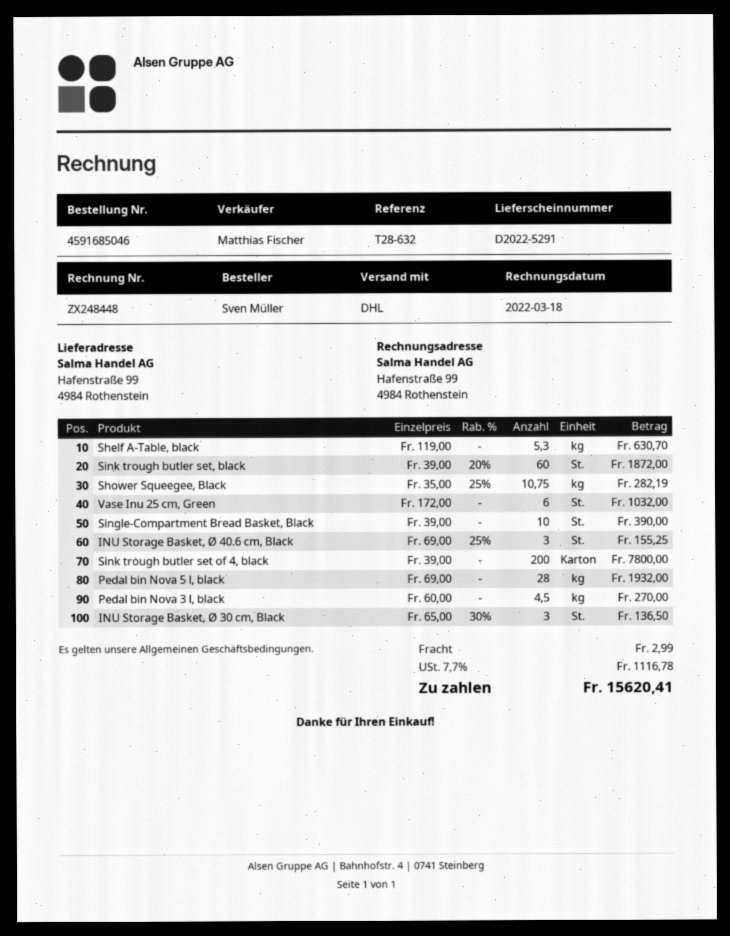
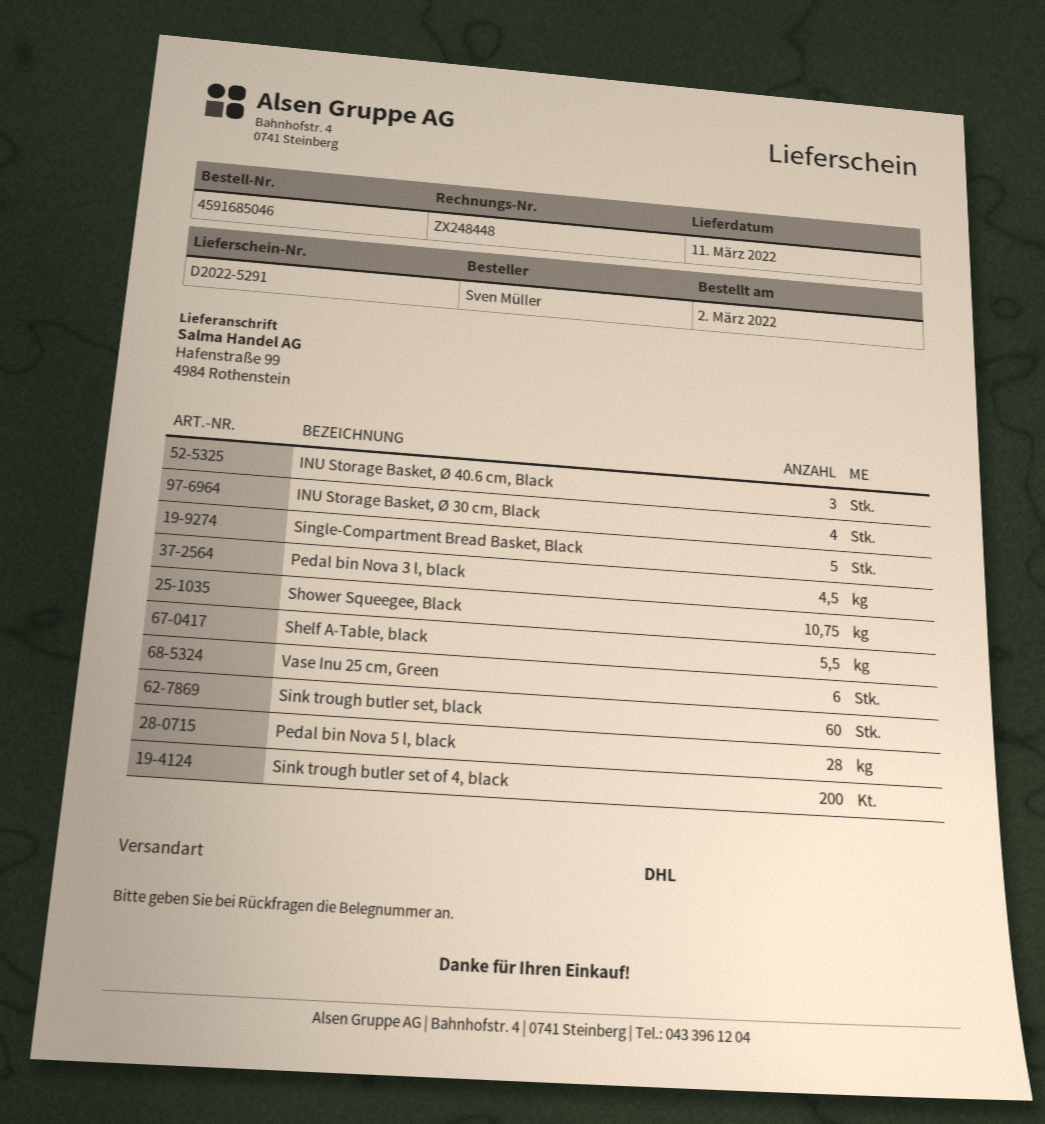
Shelf A-Table, black: 5.3 -> 5.5
Single-Compartment Bread Basket, Black: 10 -> 5
INU Storage Basket, Ø 30 cm, Black: 3 -> 4

